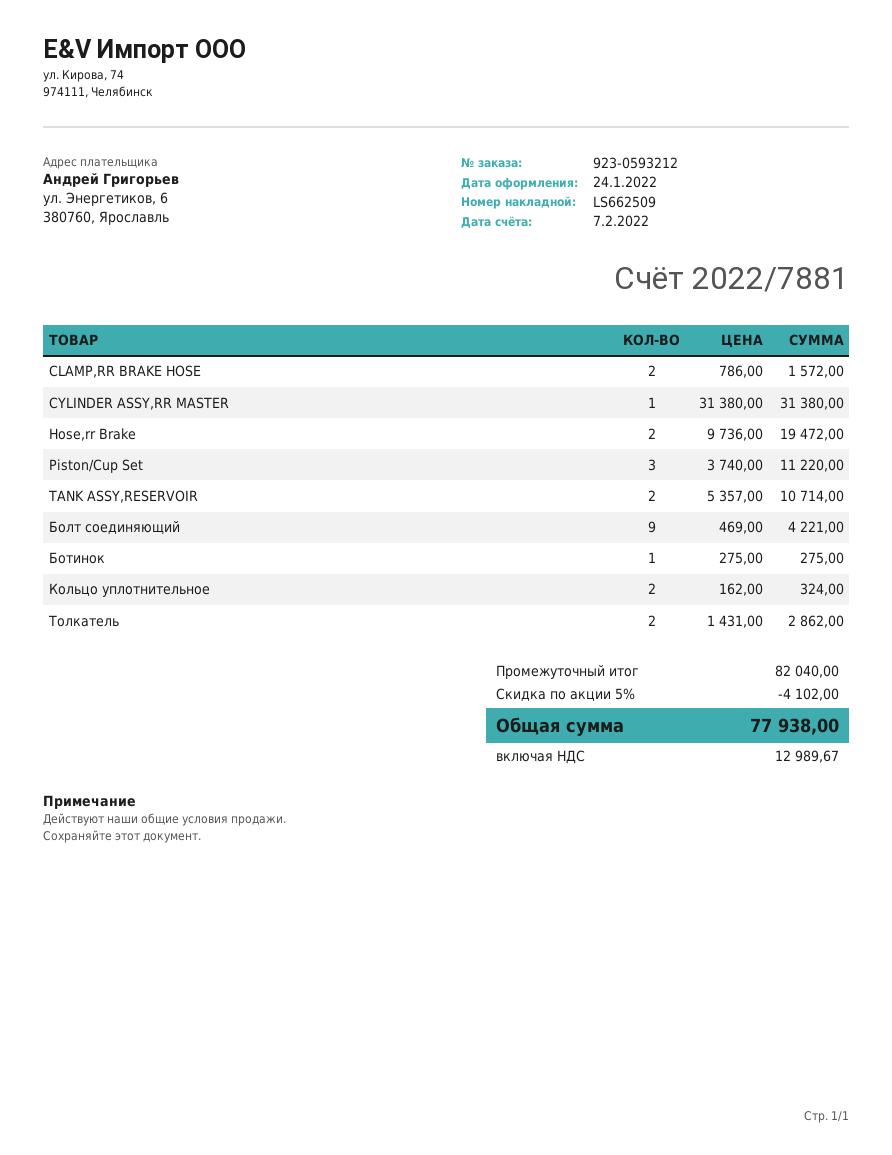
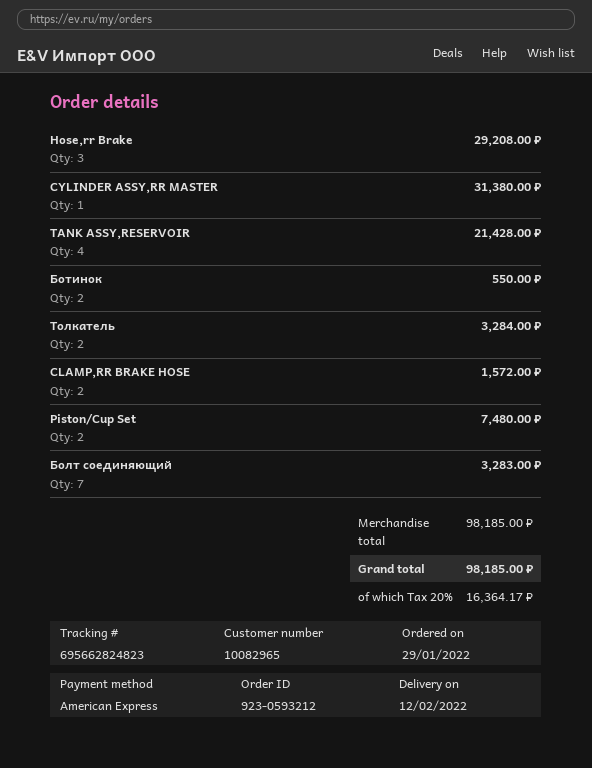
order date: 2022-01-24 -> 2022-01-29
Hose,rr Brake: 2 for 19472.00 -> 3 for 29208.00
Piston/Cup Set: 3 for 11220.00 -> 2 for 7480.00
TANK ASSY,RESERVOIR: 2 for 10714.00 -> 4 for 21428.00
Болт соединяющий: 9 for 4221.00 -> 7 for 3283.00
Ботинок: 1 for 275.00 -> 2 for 550.00
Кольцо уплотнительное: 2 for 324.00 -> none
Толкатель: 2 for 2862.00 -> 2 for 3284.00
subtotal: 82040.00 -> 98185.00
discount: 5% = 4102.00 -> none
tax: 12989.67 -> 16364.17
total: 77938.00 -> 98185.00

